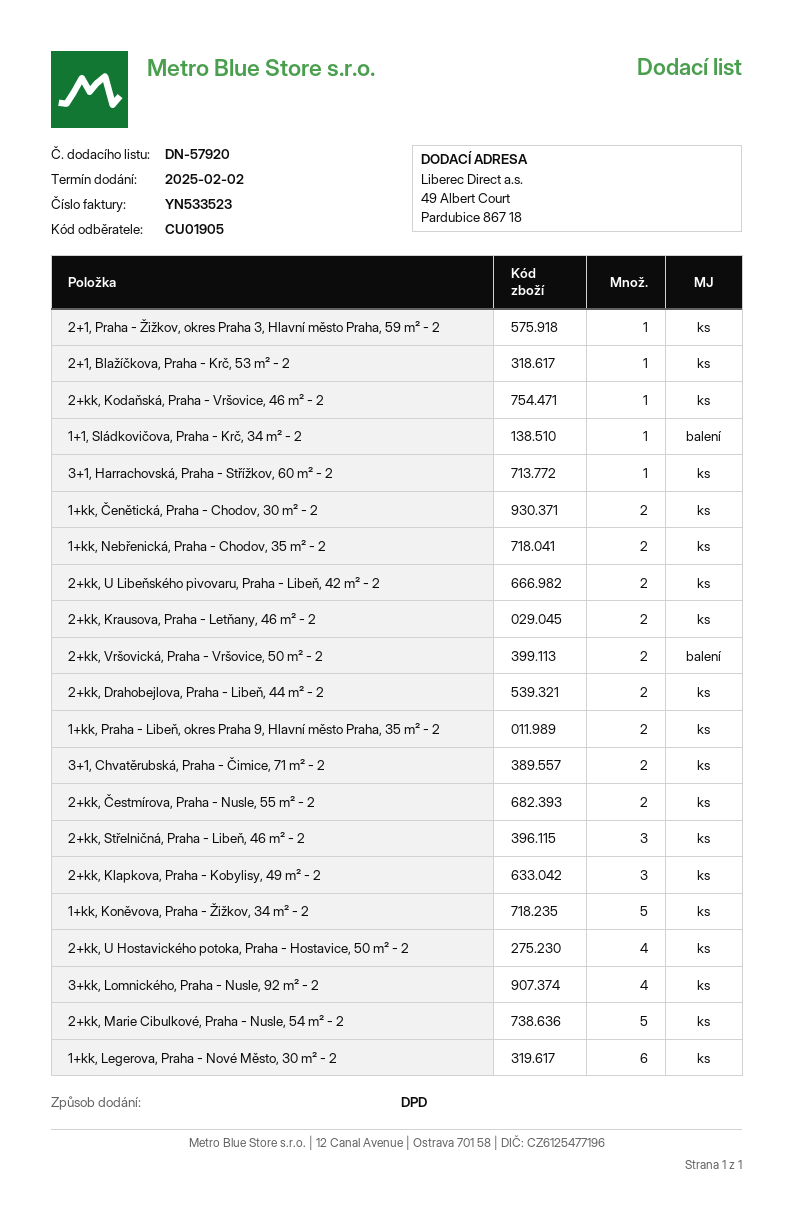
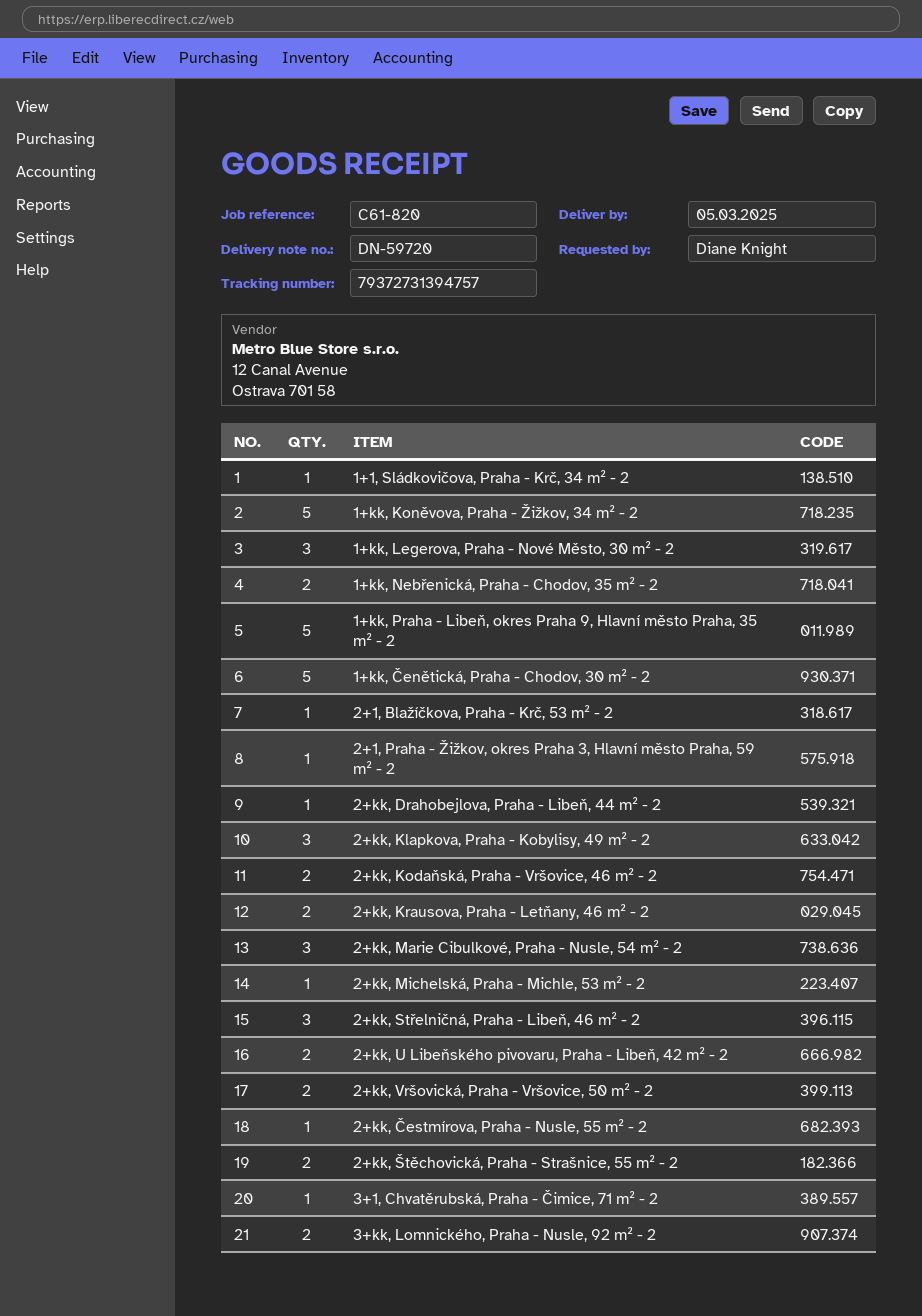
delivery note number: DN-57920 -> DN-59720
delivery date: 2025-02-02 -> 2025-03-05
2+kk, Kodaňská, Praha - Vršovice, 46 m² - 2: 1 -> 2
3+1, Harrachovská, Praha - Střížkov, 60 m² - 2: 1 -> none
1+kk, Čenětická, Praha - Chodov, 30 m² - 2: 2 -> 5
2+kk, Drahobejlova, Praha - Libeň, 44 m² - 2: 2 -> 1
1+kk, Praha - Libeň, okres Praha 9, Hlavní město Praha, 35 m² - 2: 2 -> 5
3+1, Chvatěrubská, Praha - Čimice, 71 m² - 2: 2 -> 1
2+kk, Čestmírova, Praha - Nusle, 55 m² - 2: 2 -> 1
2+kk, U Hostavického potoka, Praha - Hostavice, 50 m² - 2: 4 -> none
3+kk, Lomnického, Praha - Nusle, 92 m² - 2: 4 -> 2
2+kk, Marie Cibulkové, Praha - Nusle, 54 m² - 2: 5 -> 3
1+kk, Legerova, Praha - Nové Město, 30 m² - 2: 6 -> 3
2+kk, Michelská, Praha - Michle, 53 m² - 2: none -> 1
2+kk, Štěchovická, Praha - Strašnice, 55 m² - 2: none -> 2

